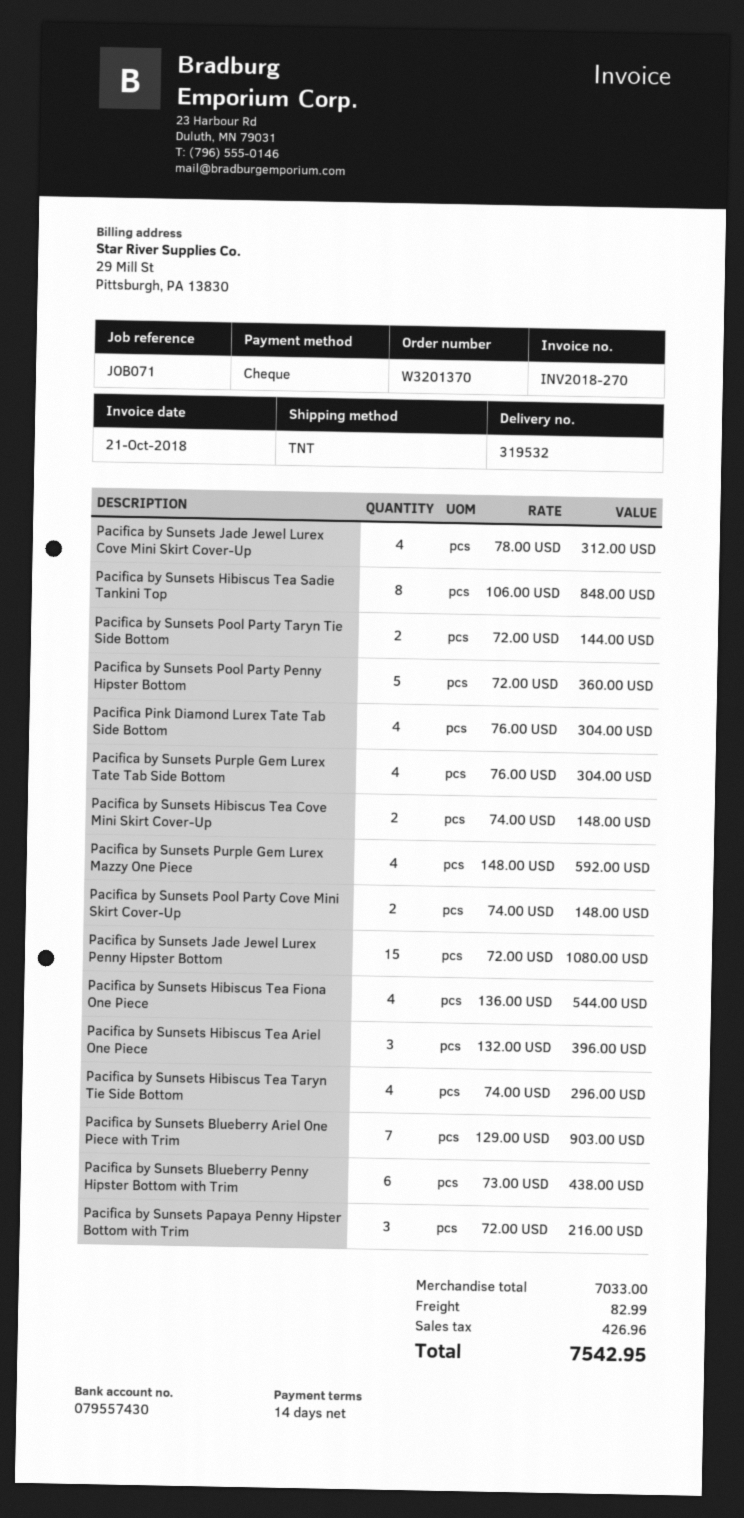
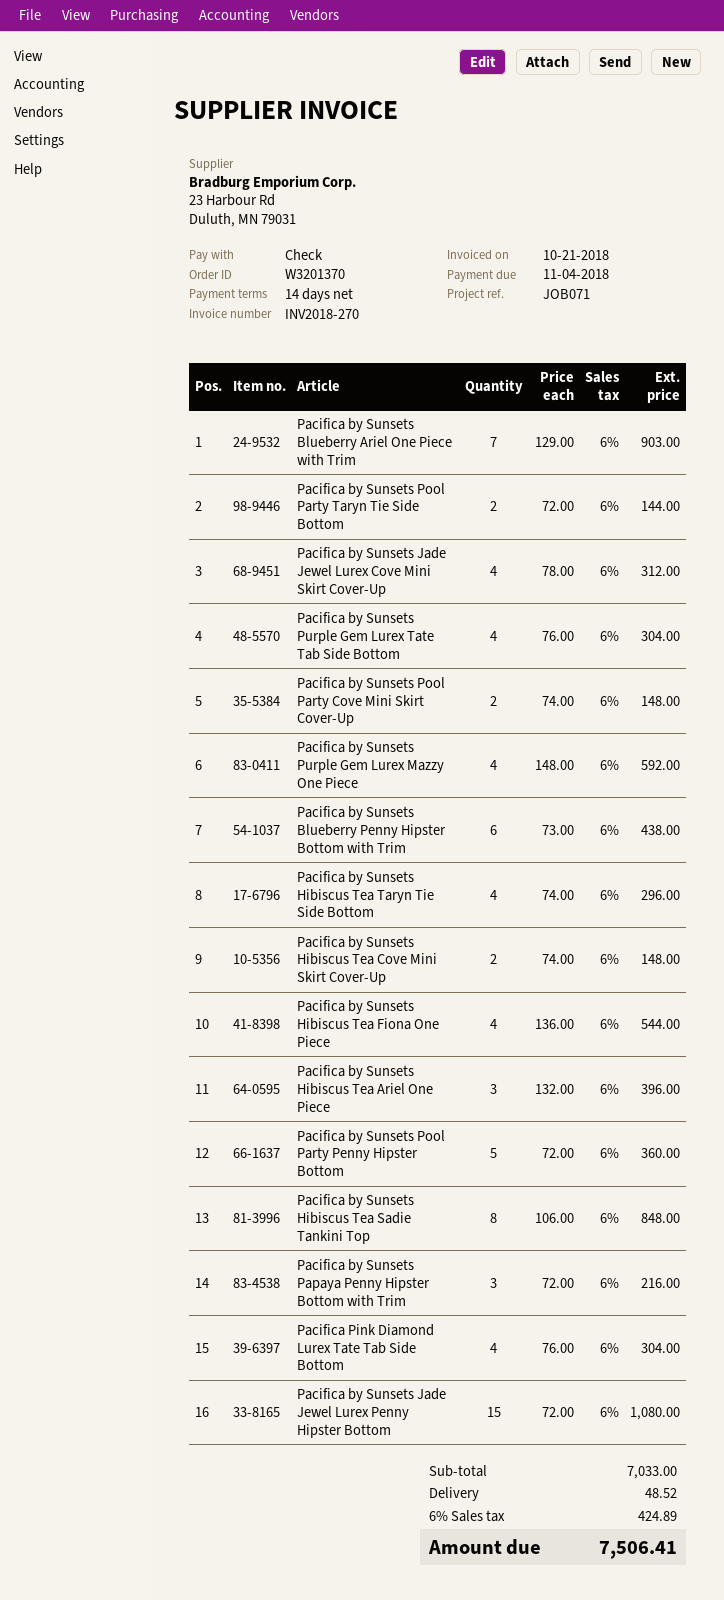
shipping: 82.99 -> 48.52
tax: 426.96 -> 424.89
total: 7542.95 -> 7506.41

